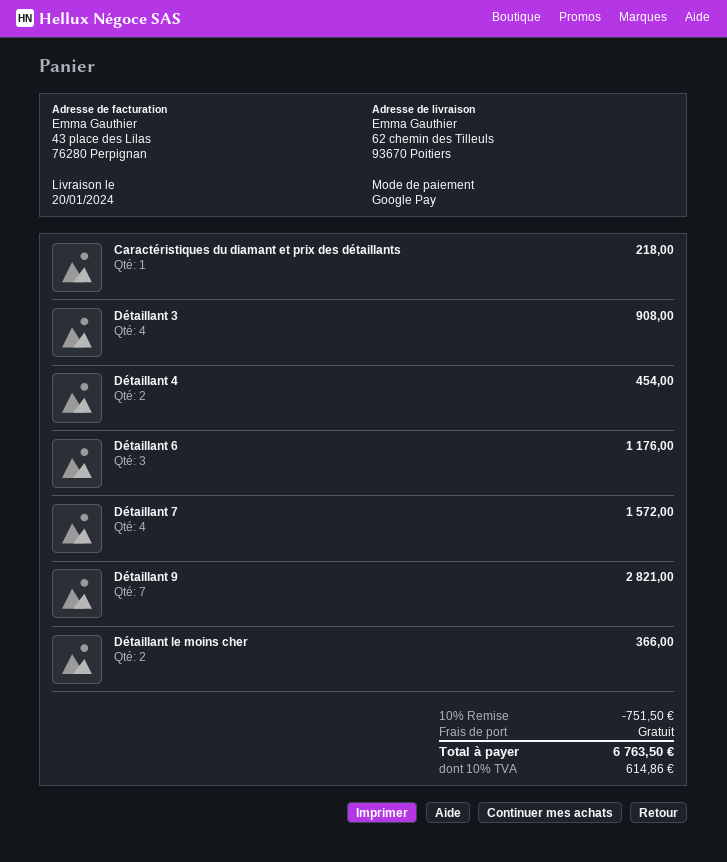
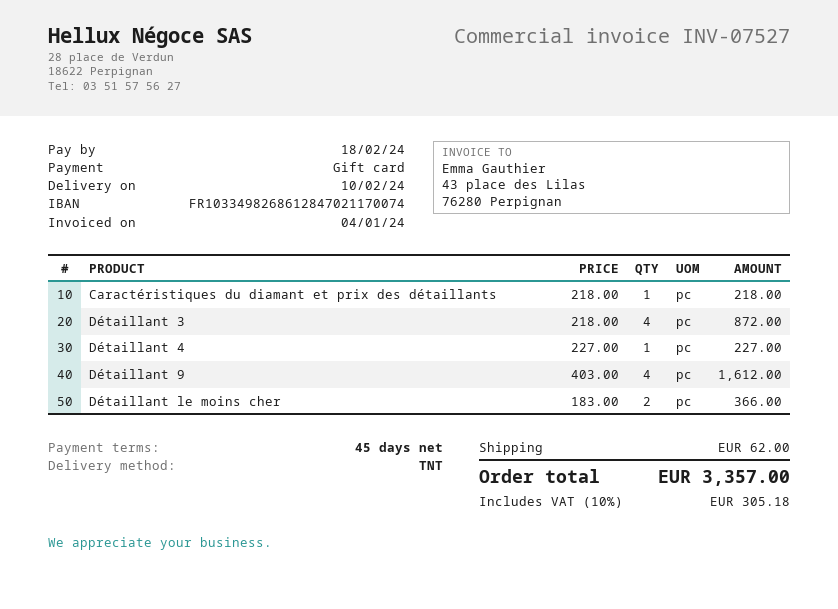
delivery date: 2024-01-20 -> 2024-02-10
payment method: Google Pay -> gift card
Détaillant 3: 4 for 908.00 -> 4 for 872.00
Détaillant 4: 2 for 454.00 -> 1 for 227.00
Détaillant 6: 3 for 1176.00 -> none
Détaillant 7: 4 for 1572.00 -> none
Détaillant 9: 7 for 2821.00 -> 4 for 1612.00
discount: 10% = 751.50 -> none
shipping: 0.00 -> 62.00
tax: 10% = 614.86 -> 10% = 305.18
total: 6763.50 -> 3357.00

